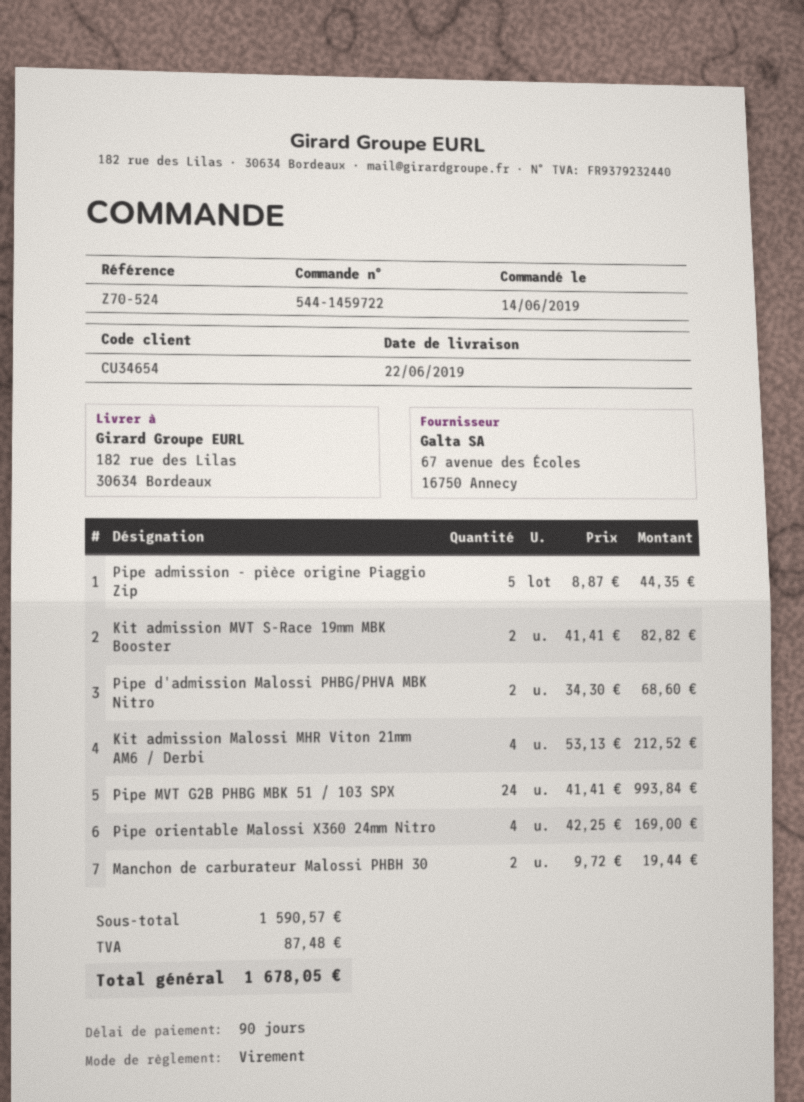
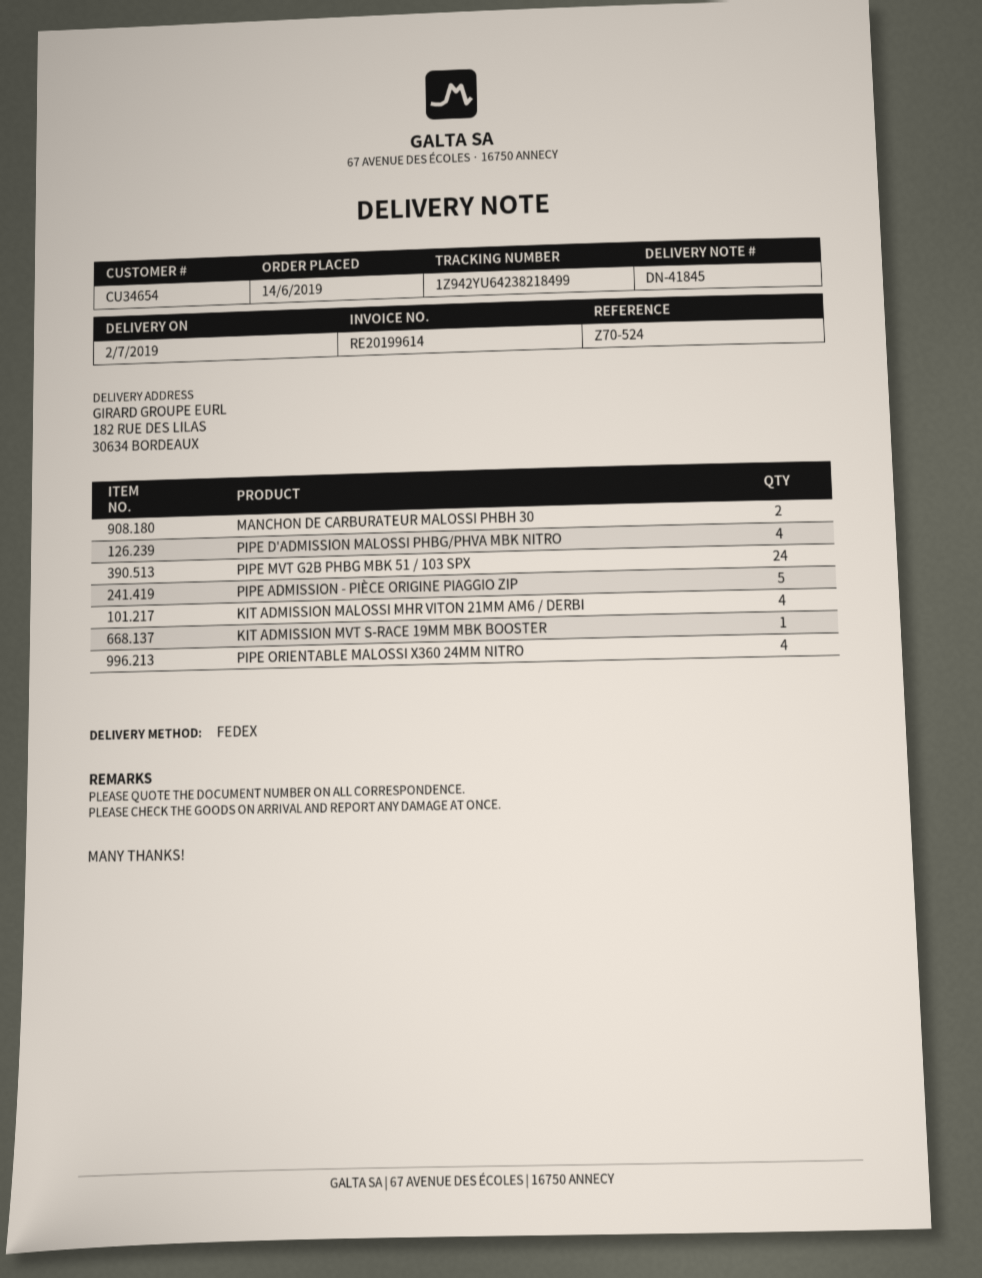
delivery date: 2019-06-22 -> 2019-07-02
Kit admission MVT S-Race 19mm MBK Booster: 2 -> 1
Pipe d'admission Malossi PHBG/PHVA MBK Nitro: 2 -> 4

